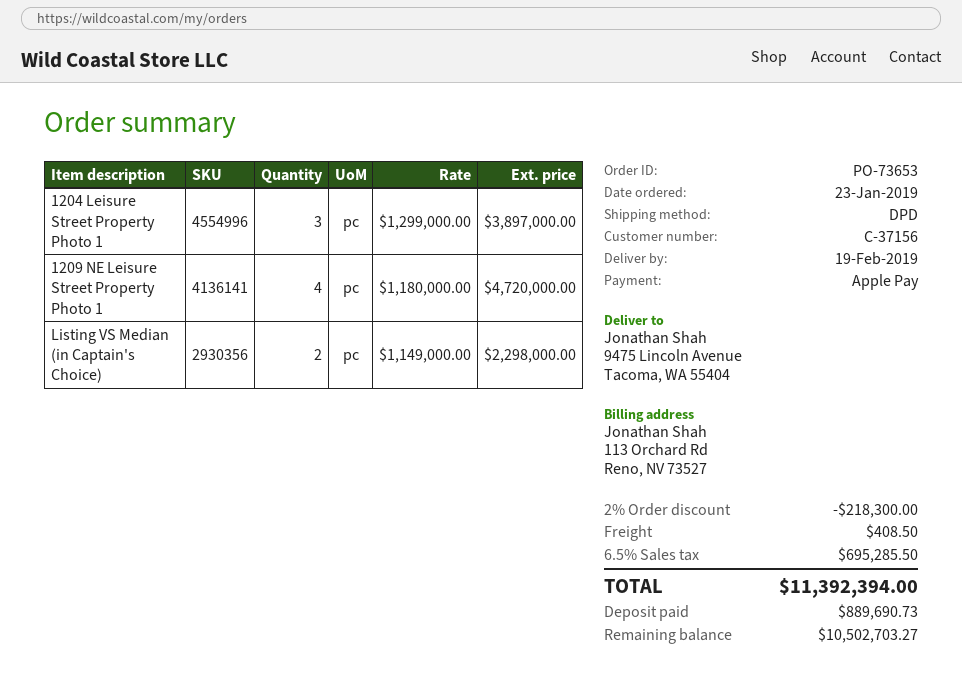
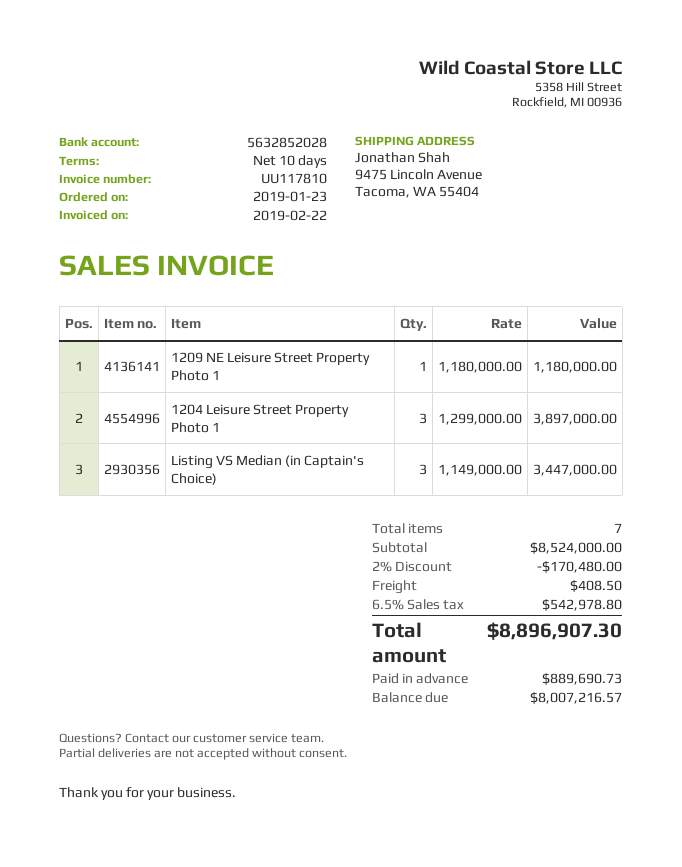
1209 NE Leisure Street Property Photo 1: 4 x 1180000.00 = 4720000.00 -> 1 x 1180000.00 = 1180000.00
Listing VS Median (in Captain's Choice): 2 x 1149000.00 = 2298000.00 -> 3 x 1149000.00 = 3447000.00
discount: 2% = 218300.00 -> 2% = 170480.00
tax: 6.5% = 695285.50 -> 6.5% = 542978.80
total: 11392394.00 -> 8896907.30
balance: 10502703.27 -> 8007216.57

